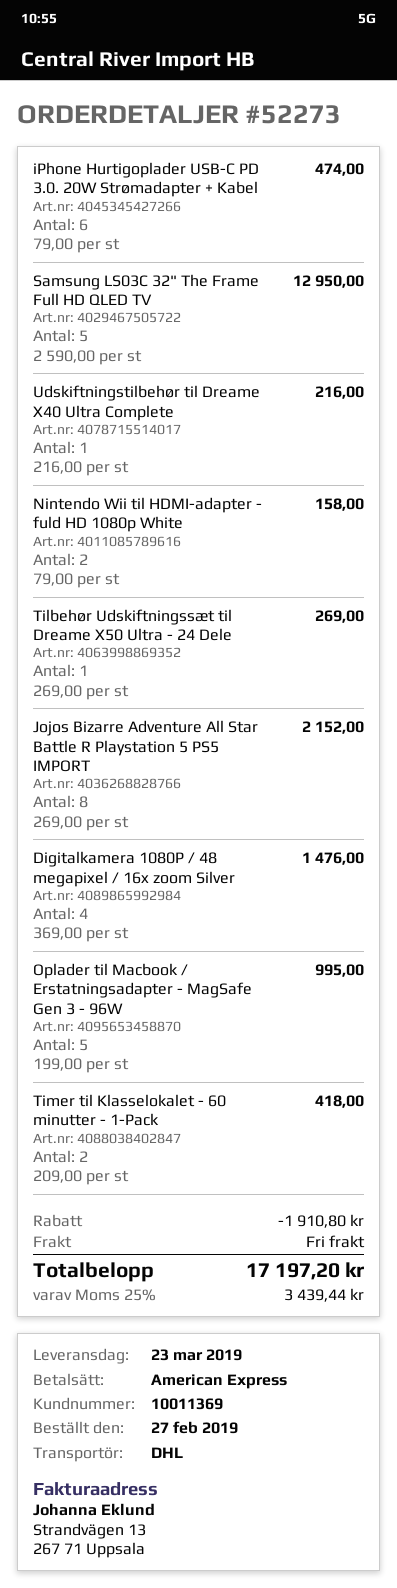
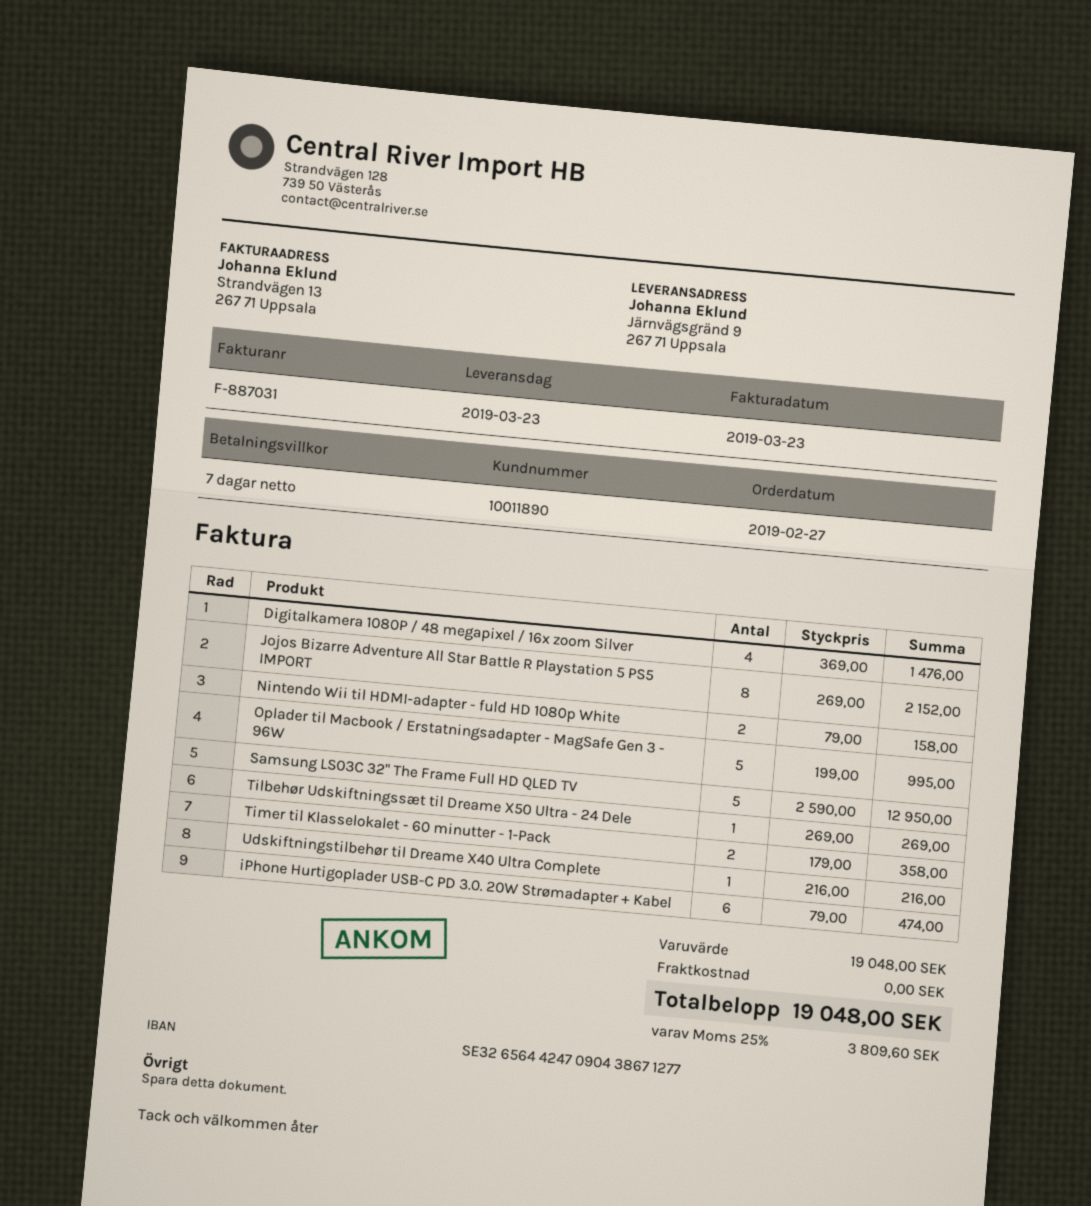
customer number: 10011369 -> 10011890
Timer til Klasselokalet - 60 minutter - 1-Pack: 2 x 209.00 = 418.00 -> 2 x 179.00 = 358.00
discount: 1910.80 -> none
tax: 25% = 3439.44 -> 25% = 3809.60
total: 17197.20 -> 19048.00

